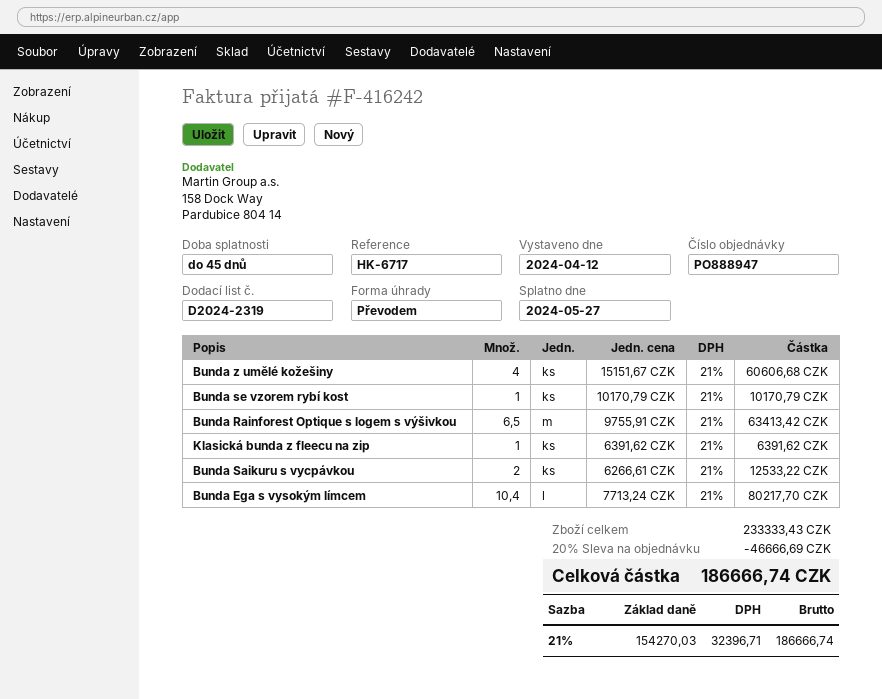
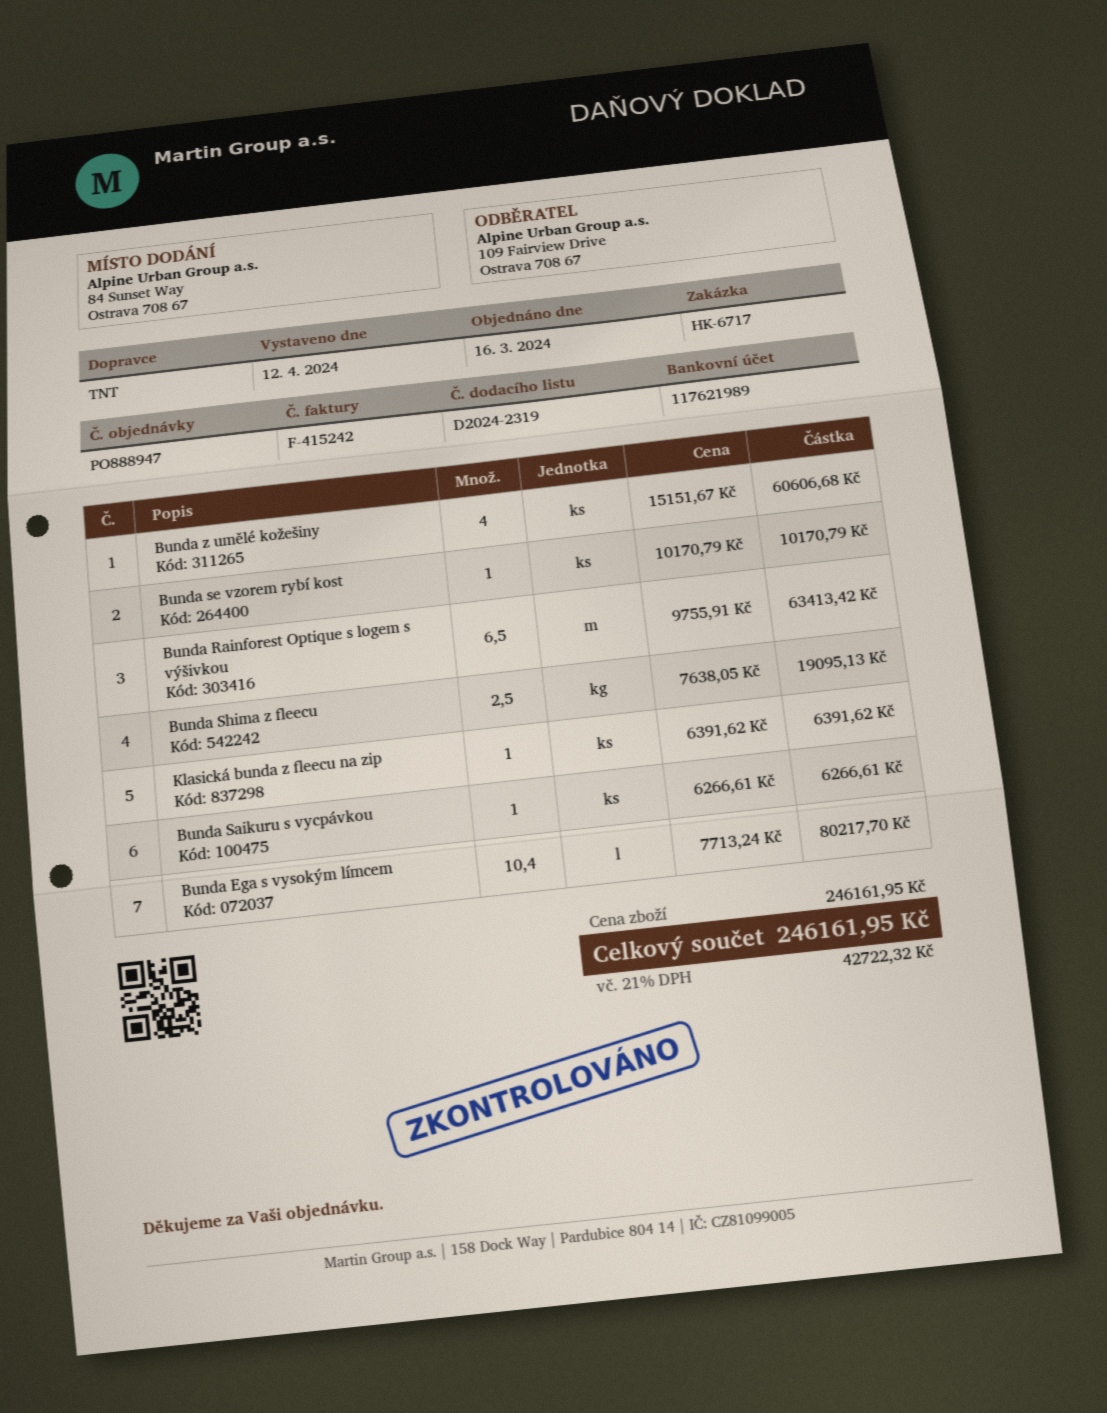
invoice number: F-416242 -> F-415242
Bunda Saikuru s vycpávkou: 2 x 6266.61 = 12533.22 -> 1 x 6266.61 = 6266.61
Bunda Shima z fleecu: none -> 2.5 x 7638.05 = 19095.13
subtotal: 233333.43 -> 246161.95
discount: 20% = 46666.69 -> none
tax: 21% = 32396.71 -> 21% = 42722.32
total: 186666.74 -> 246161.95

